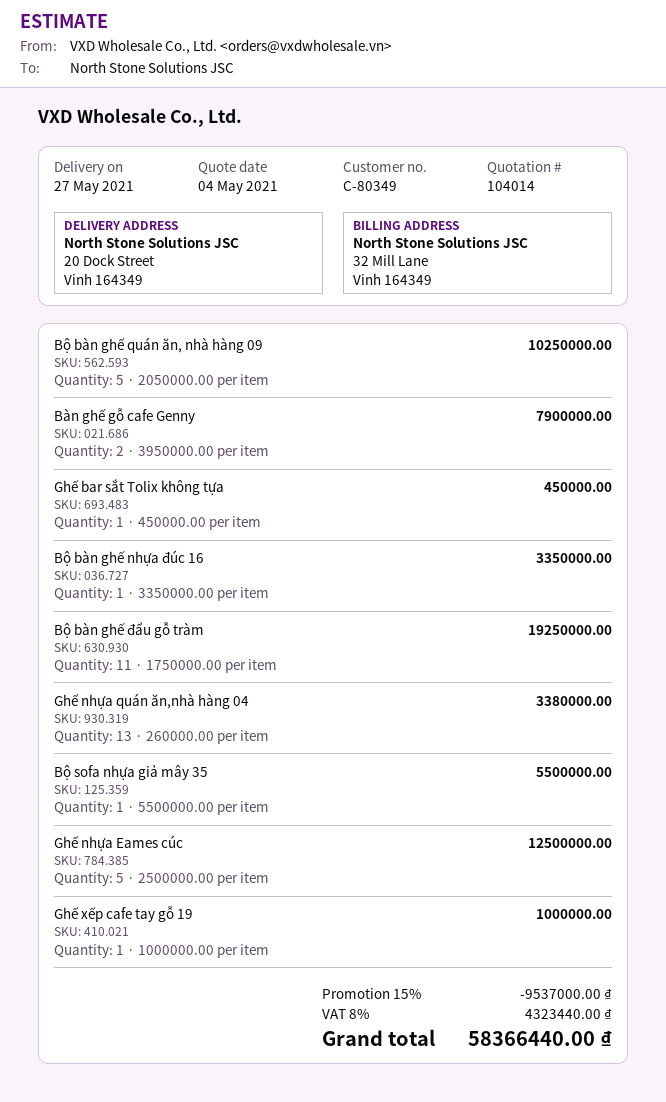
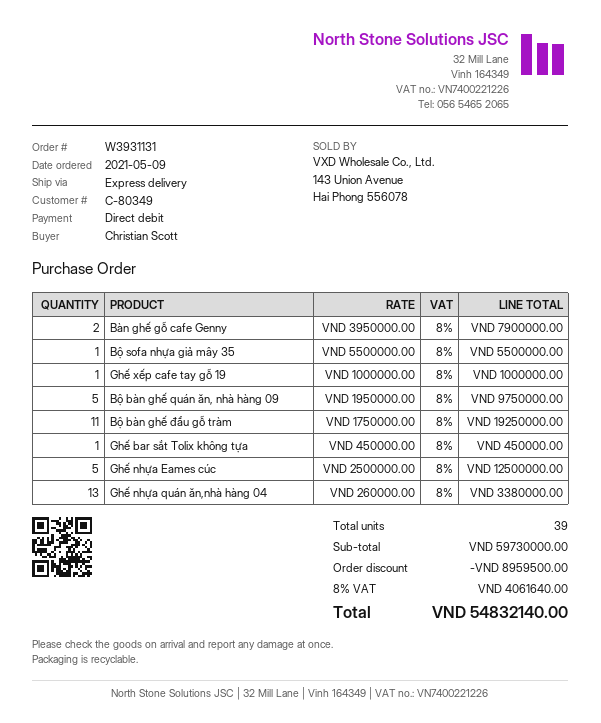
Bộ bàn ghế quán ăn, nhà hàng 09: 5 x 2050000.00 = 10250000.00 -> 5 x 1950000.00 = 9750000.00
Bộ bàn ghế nhựa đúc 16: 1 x 3350000.00 = 3350000.00 -> none
discount: 9537000.00 -> 8959500.00
tax: 8% = 4323440.00 -> 8% = 4061640.00
total: 58366440.00 -> 54832140.00

